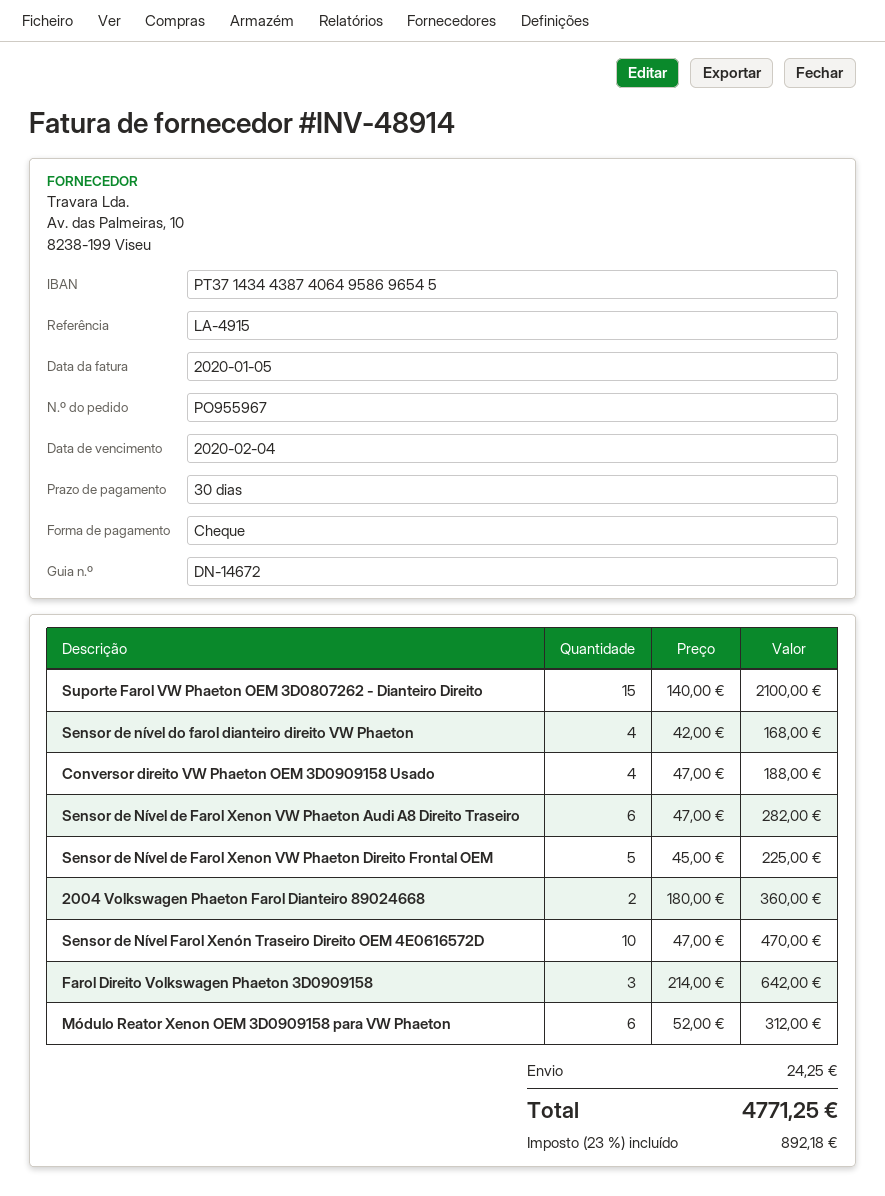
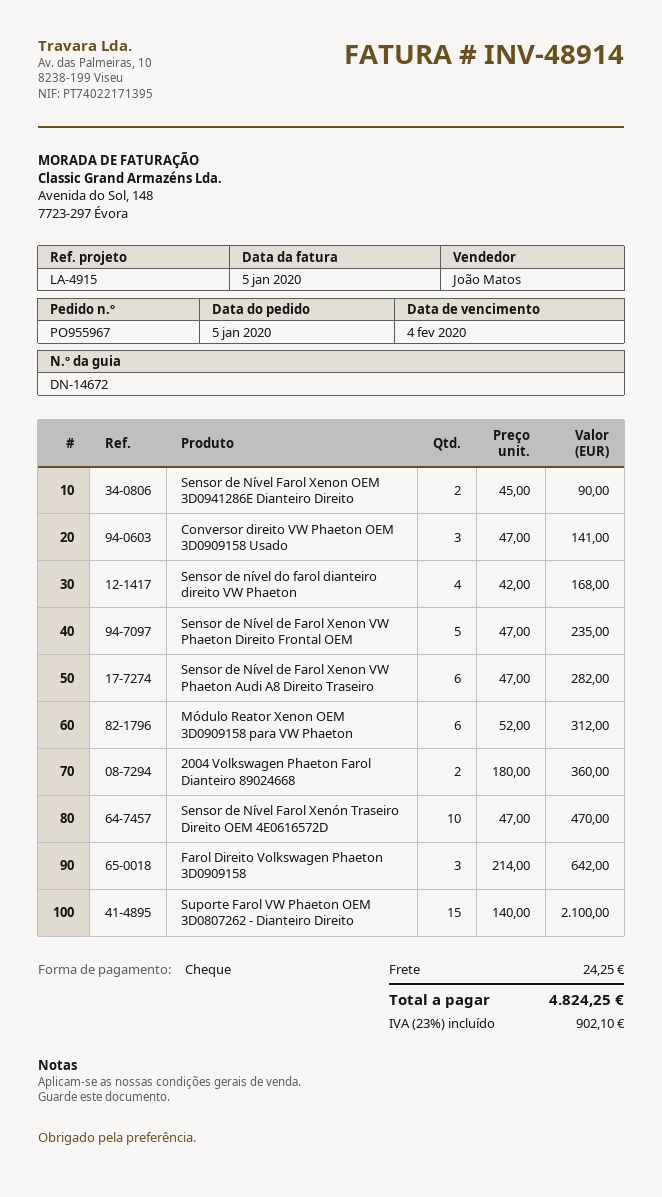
Conversor direito VW Phaeton OEM 3D0909158 Usado: 4 x 47.00 = 188.00 -> 3 x 47.00 = 141.00
Sensor de Nível de Farol Xenon VW Phaeton Direito Frontal OEM: 5 x 45.00 = 225.00 -> 5 x 47.00 = 235.00
Sensor de Nível Farol Xenon OEM 3D0941286E Dianteiro Direito: none -> 2 x 45.00 = 90.00
tax: 23% = 892.18 -> 23% = 902.10
total: 4771.25 -> 4824.25

